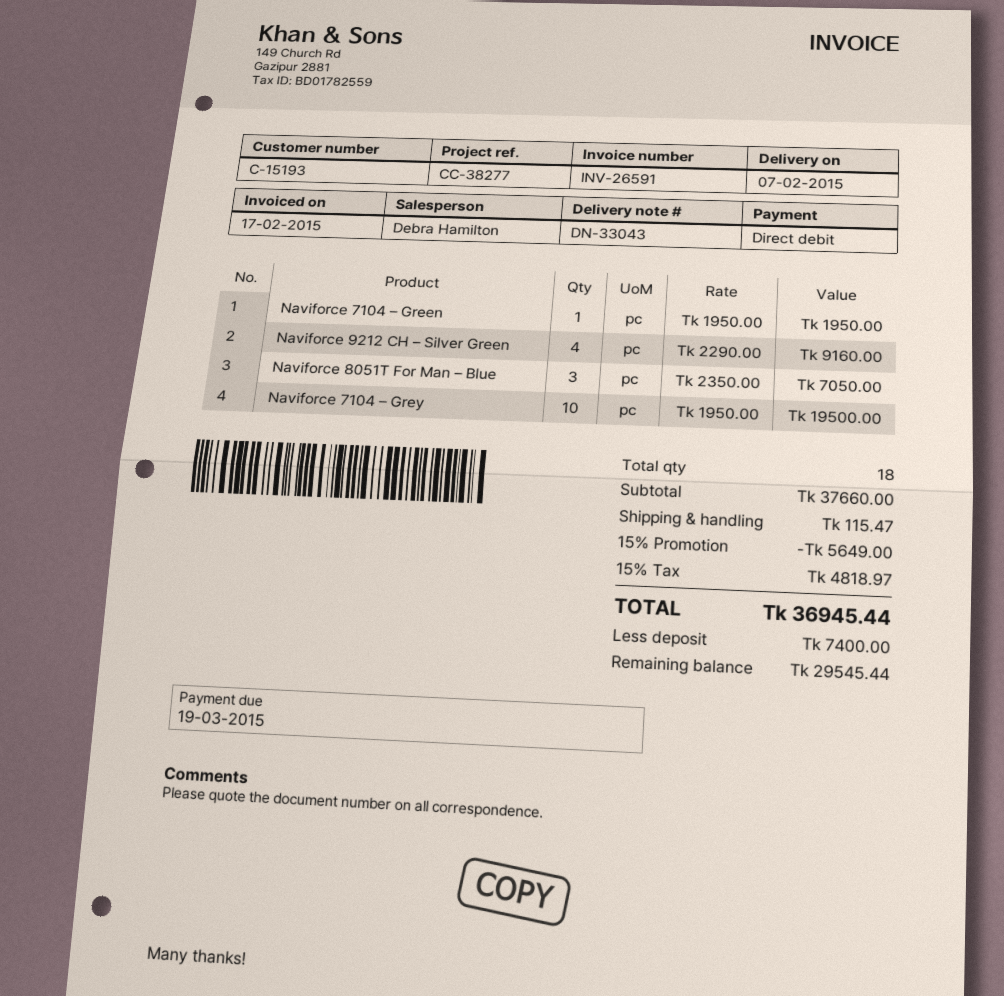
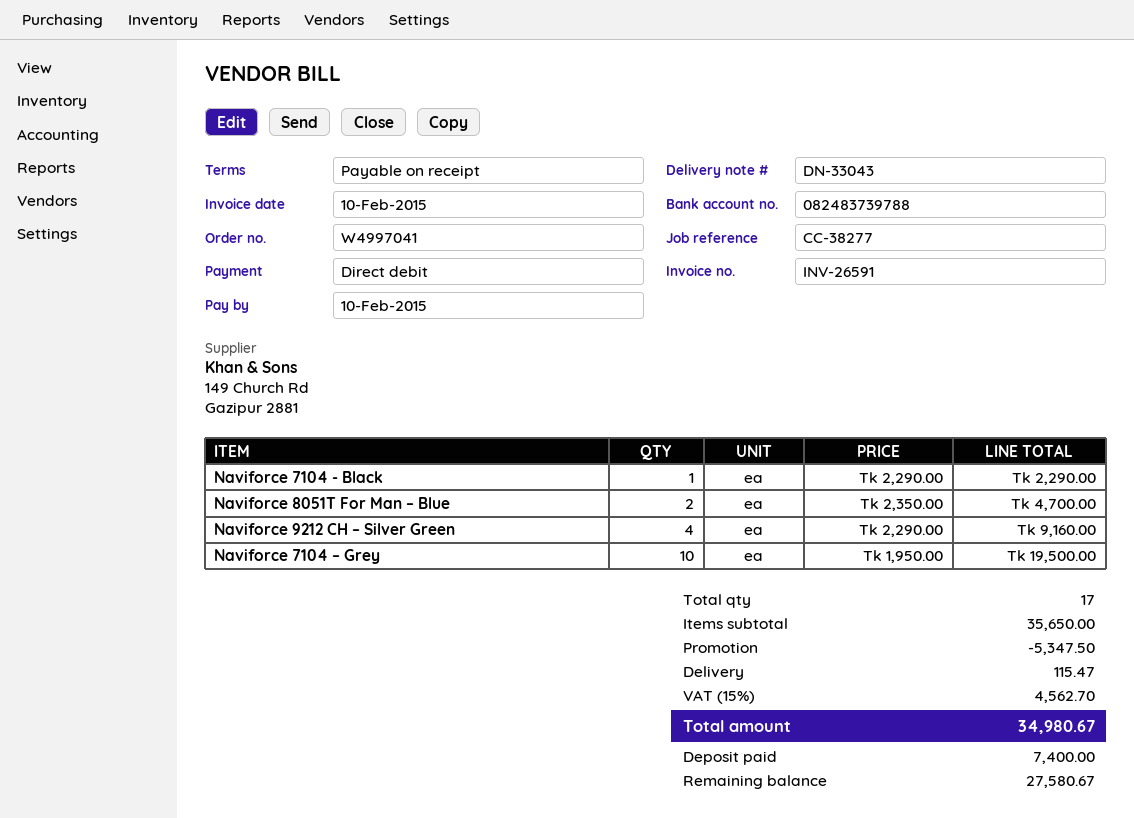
invoice date: 2015-02-17 -> 2015-02-10
due date: 2015-03-19 -> 2015-02-10
Naviforce 7104 – Green: 1 x 1950.00 = 1950.00 -> none
Naviforce 8051T For Man – Blue: 3 x 2350.00 = 7050.00 -> 2 x 2350.00 = 4700.00
Naviforce 7104 - Black: none -> 1 x 2290.00 = 2290.00
total quantity: 18 -> 17
subtotal: 37660.00 -> 35650.00
discount: 5649.00 -> 5347.50
tax: 15% = 4818.97 -> 15% = 4562.70
total: 36945.44 -> 34980.67
balance: 29545.44 -> 27580.67

